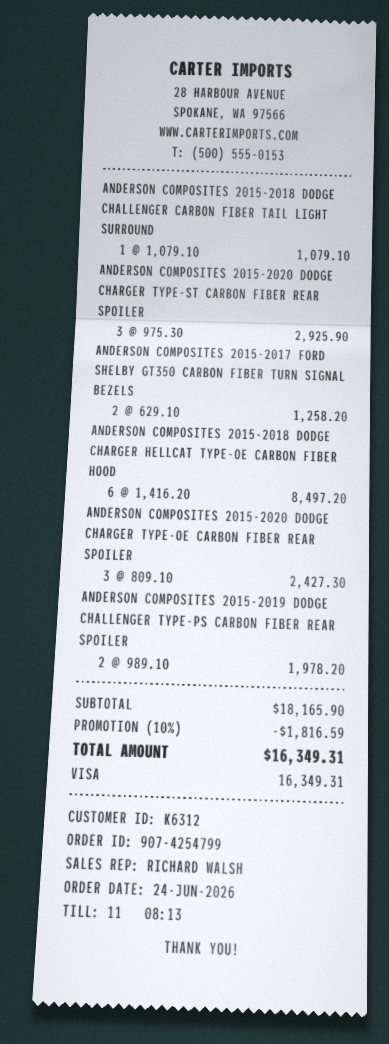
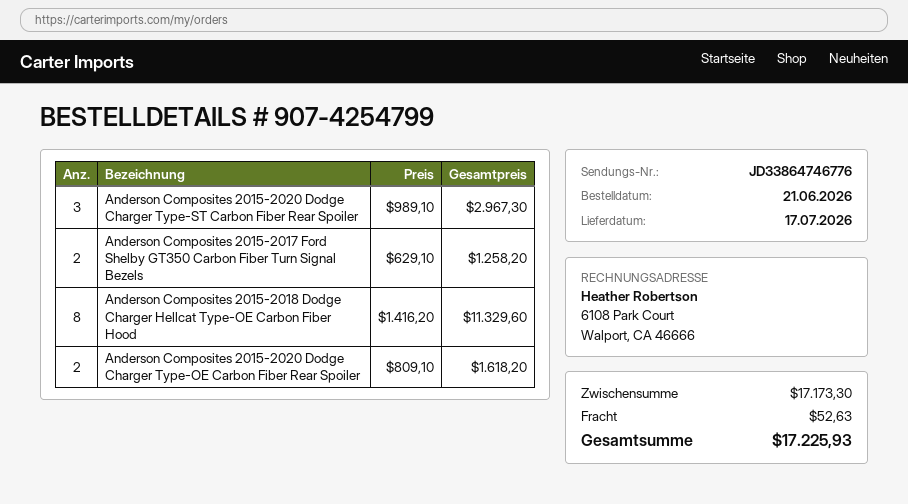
order date: 2026-06-24 -> 2026-06-21
ANDERSON COMPOSITES 2015-2018 DODGE CHALLENGER CARBON FIBER TAIL LIGHT SURROUND: 1 x 1079.10 = 1079.10 -> none
ANDERSON COMPOSITES 2015-2020 DODGE CHARGER TYPE-ST CARBON FIBER REAR SPOILER: 3 x 975.30 = 2925.90 -> 3 x 989.10 = 2967.30
ANDERSON COMPOSITES 2015-2018 DODGE CHARGER HELLCAT TYPE-OE CARBON FIBER HOOD: 6 x 1416.20 = 8497.20 -> 8 x 1416.20 = 11329.60
ANDERSON COMPOSITES 2015-2020 DODGE CHARGER TYPE-OE CARBON FIBER REAR SPOILER: 3 x 809.10 = 2427.30 -> 2 x 809.10 = 1618.20
ANDERSON COMPOSITES 2015-2019 DODGE CHALLENGER TYPE-PS CARBON FIBER REAR SPOILER: 2 x 989.10 = 1978.20 -> none
subtotal: 18165.90 -> 17173.30
discount: 10% = 1816.59 -> none
shipping: none -> 52.63
total: 16349.31 -> 17225.93

